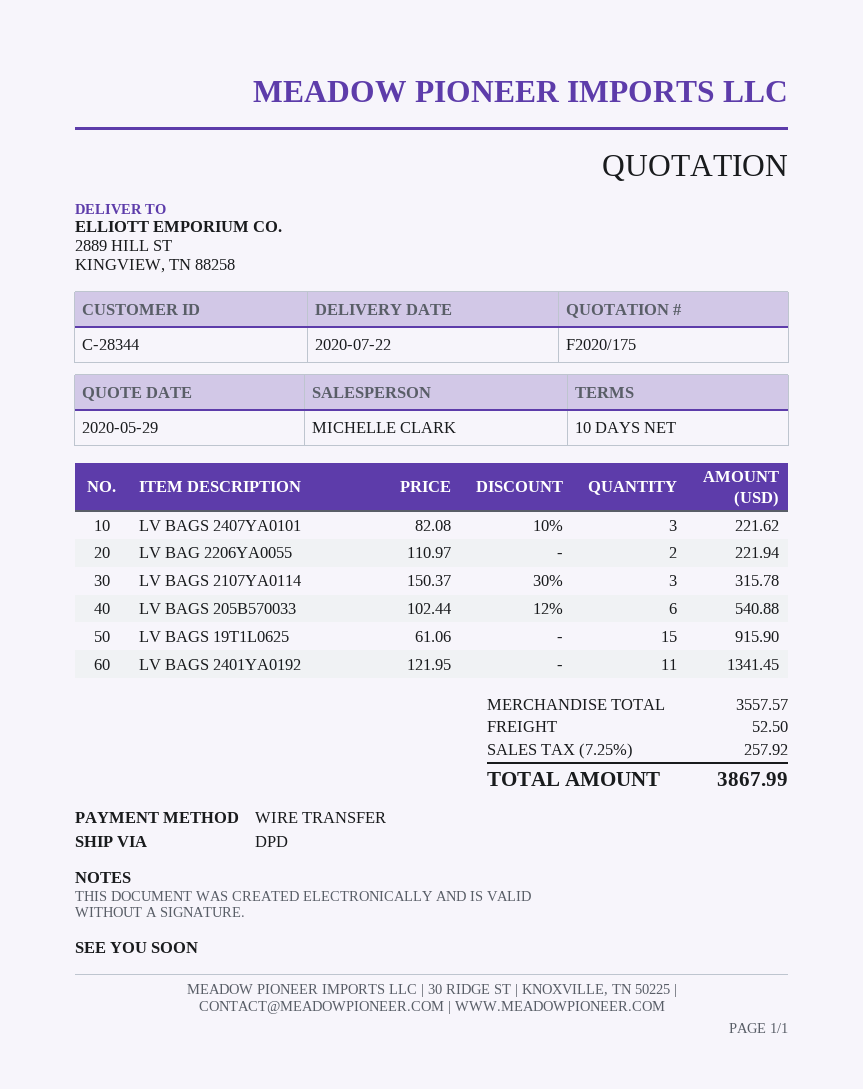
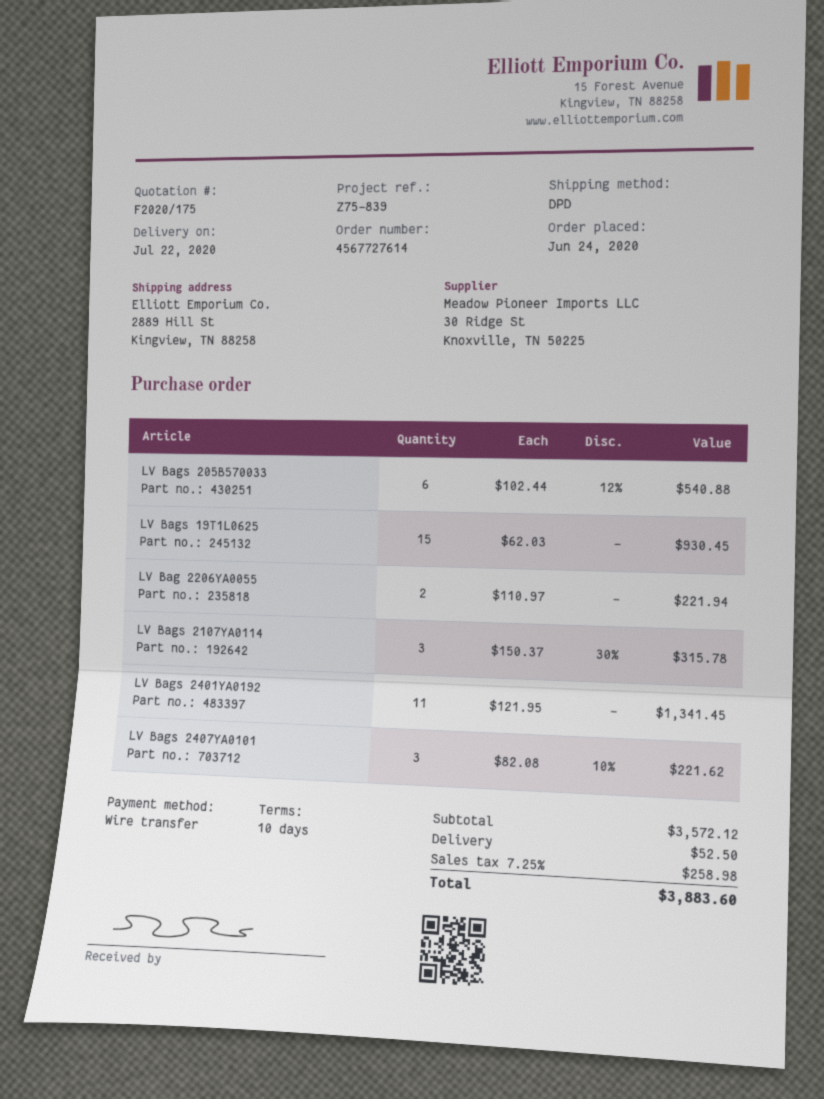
LV BAGS 19T1L0625: 15 x 61.06 = 915.90 -> 15 x 62.03 = 930.45
subtotal: 3557.57 -> 3572.12
tax: 7.25% = 257.92 -> 7.25% = 258.98
total: 3867.99 -> 3883.60

